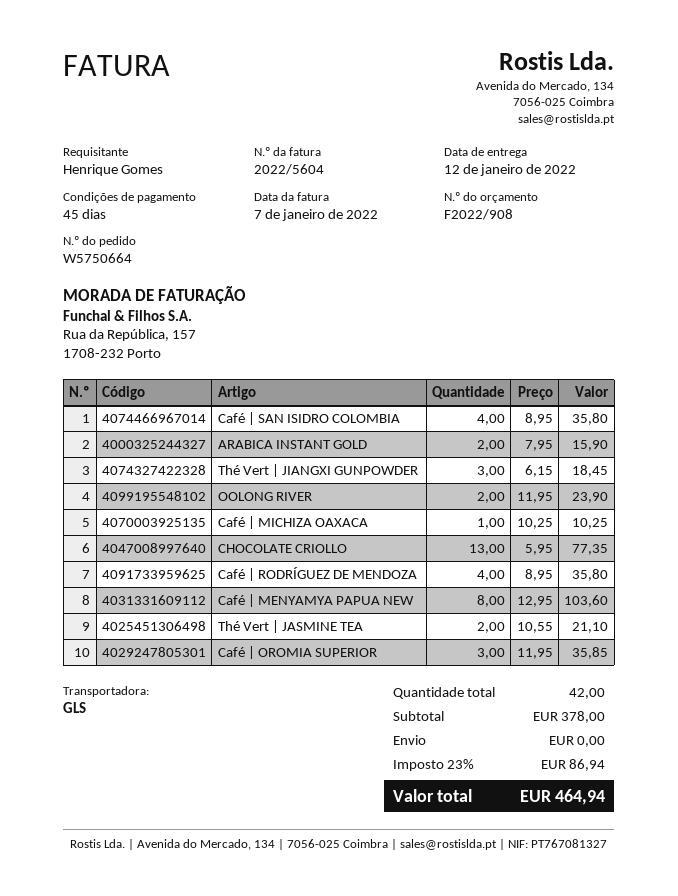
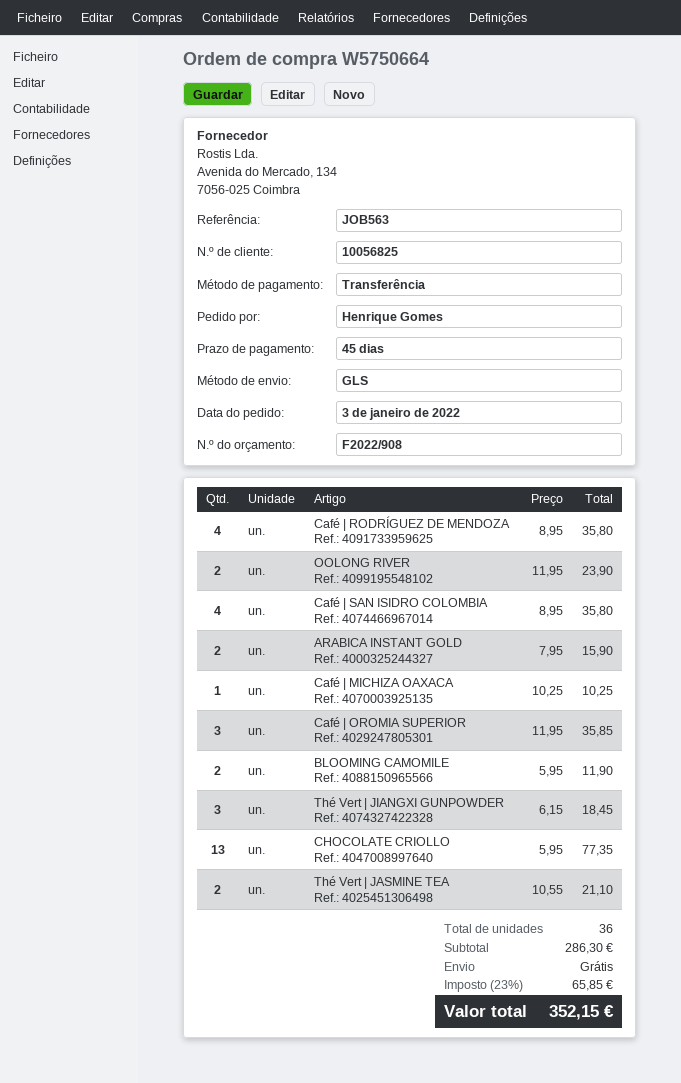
Café | MENYAMYA PAPUA NEW: 8 x 12.95 = 103.60 -> none
BLOOMING CAMOMILE: none -> 2 x 5.95 = 11.90
total quantity: 42 -> 36
subtotal: 378.00 -> 286.30
tax: 23% = 86.94 -> 23% = 65.85
total: 464.94 -> 352.15

